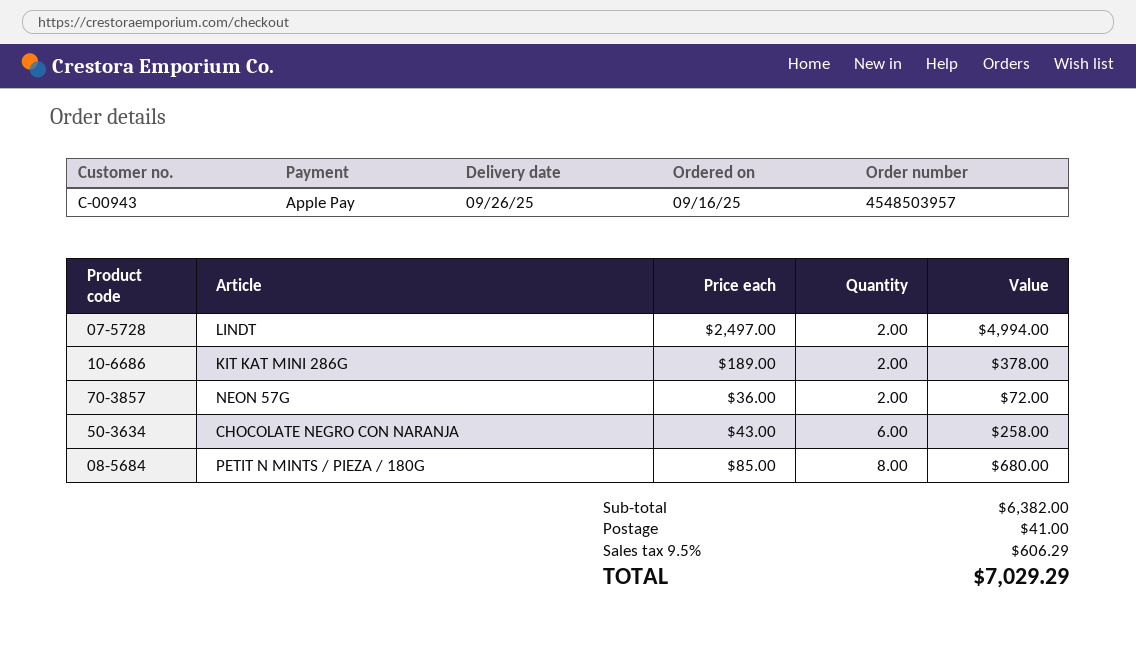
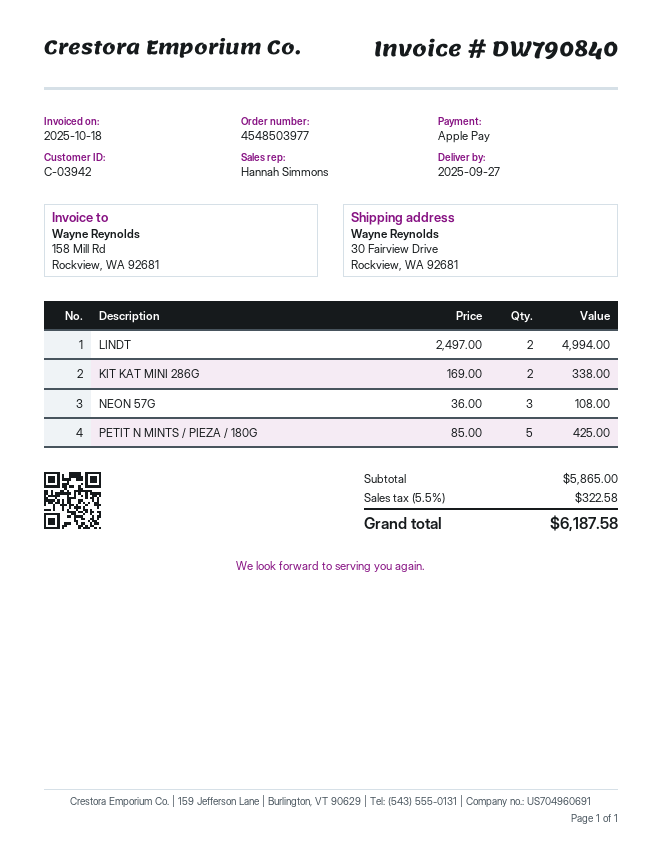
order number: 4548503957 -> 4548503977
delivery date: 2025-09-26 -> 2025-09-27
customer number: C-00943 -> C-03942
KIT KAT MINI 286G: 2 x 189.00 = 378.00 -> 2 x 169.00 = 338.00
NEON 57G: 2 x 36.00 = 72.00 -> 3 x 36.00 = 108.00
CHOCOLATE NEGRO CON NARANJA: 6 x 43.00 = 258.00 -> none
PETIT N MINTS / PIEZA / 180G: 8 x 85.00 = 680.00 -> 5 x 85.00 = 425.00
subtotal: 6382.00 -> 5865.00
shipping: 41.00 -> none
tax: 9.5% = 606.29 -> 5.5% = 322.58
total: 7029.29 -> 6187.58

